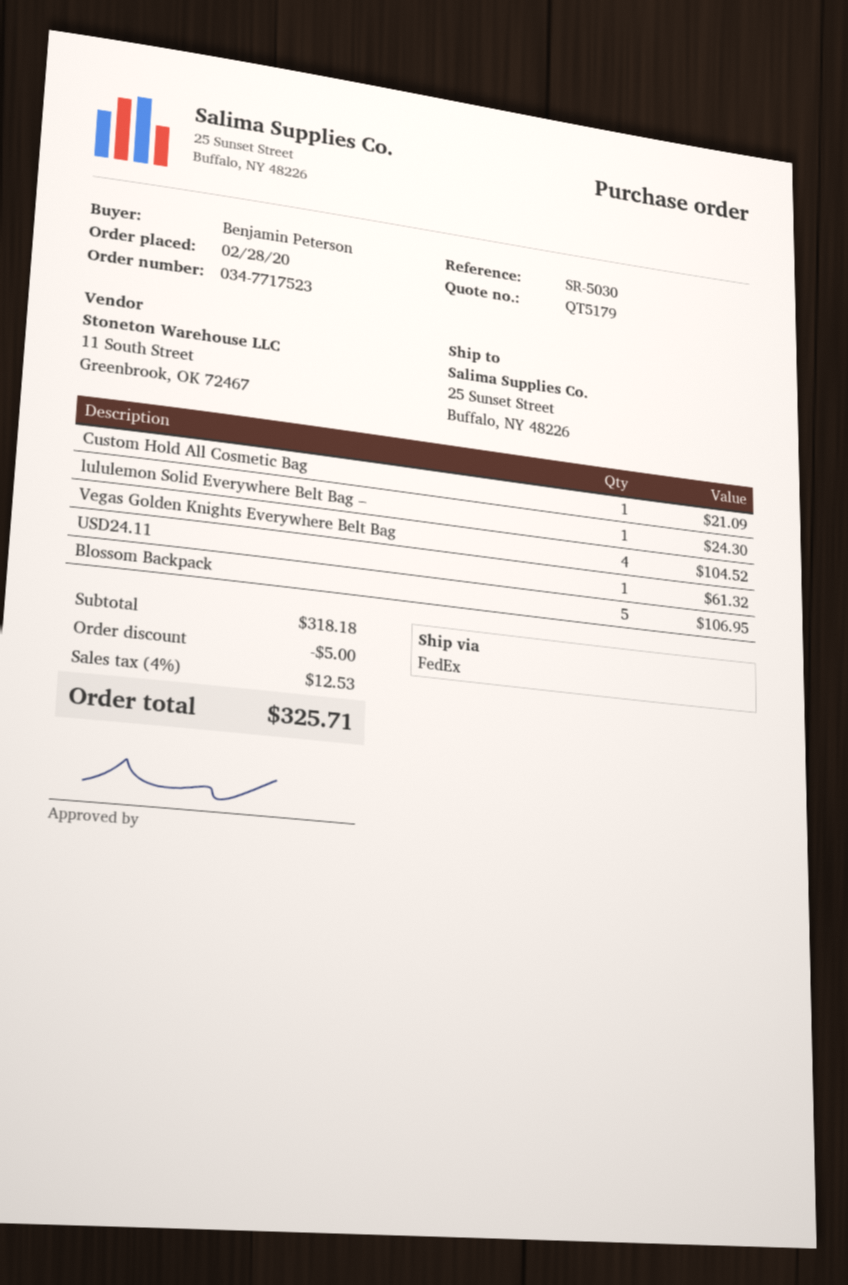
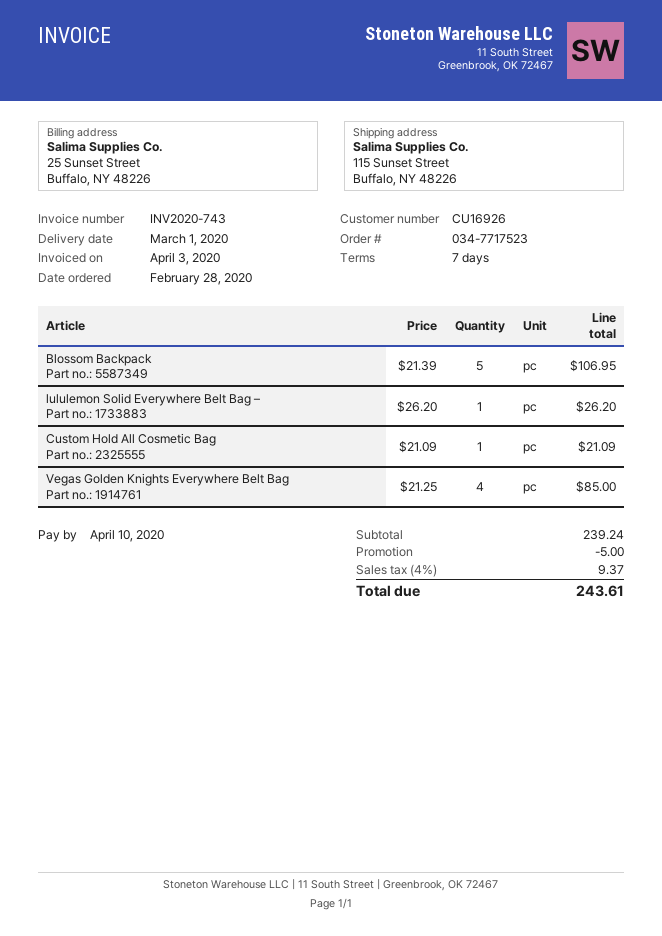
ship to: 25 Sunset Street, Buffalo, NY 48226 -> 115 Sunset Street, Buffalo, NY 48226
lululemon Solid Everywhere Belt Bag –: 1 for 24.30 -> 1 for 26.20
Vegas Golden Knights Everywhere Belt Bag: 4 for 104.52 -> 4 for 85.00
USD24.11: 1 for 61.32 -> none
subtotal: 318.18 -> 239.24
tax: 4% = 12.53 -> 4% = 9.37
total: 325.71 -> 243.61

